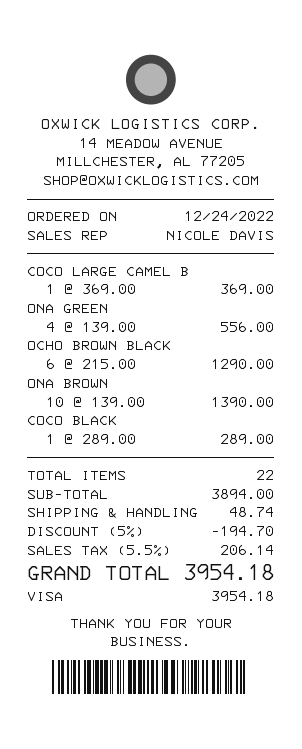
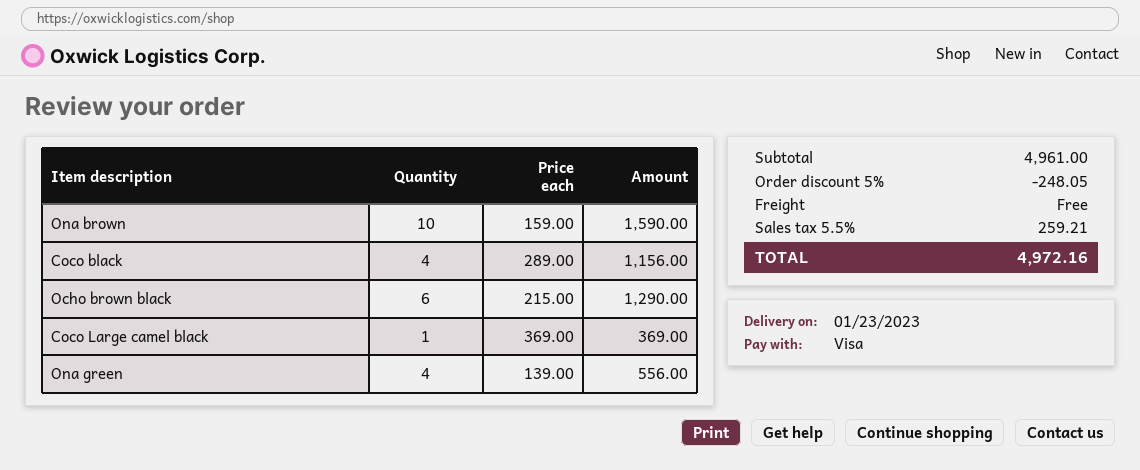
ONA BROWN: 10 x 139.00 = 1390.00 -> 10 x 159.00 = 1590.00
COCO BLACK: 1 x 289.00 = 289.00 -> 4 x 289.00 = 1156.00
subtotal: 3894.00 -> 4961.00
discount: 5% = 194.70 -> 5% = 248.05
shipping: 48.74 -> 0.00
tax: 5.5% = 206.14 -> 5.5% = 259.21
total: 3954.18 -> 4972.16

